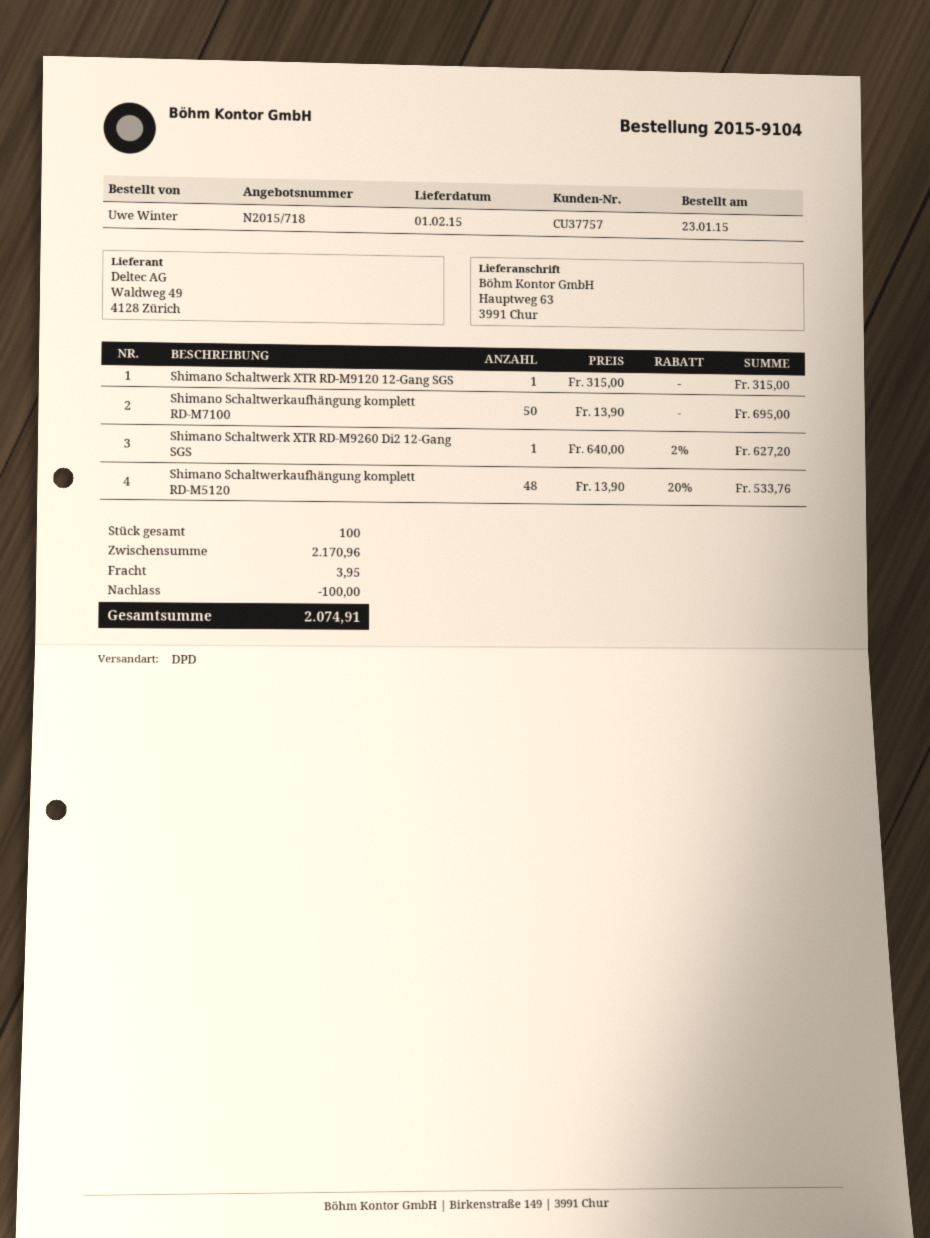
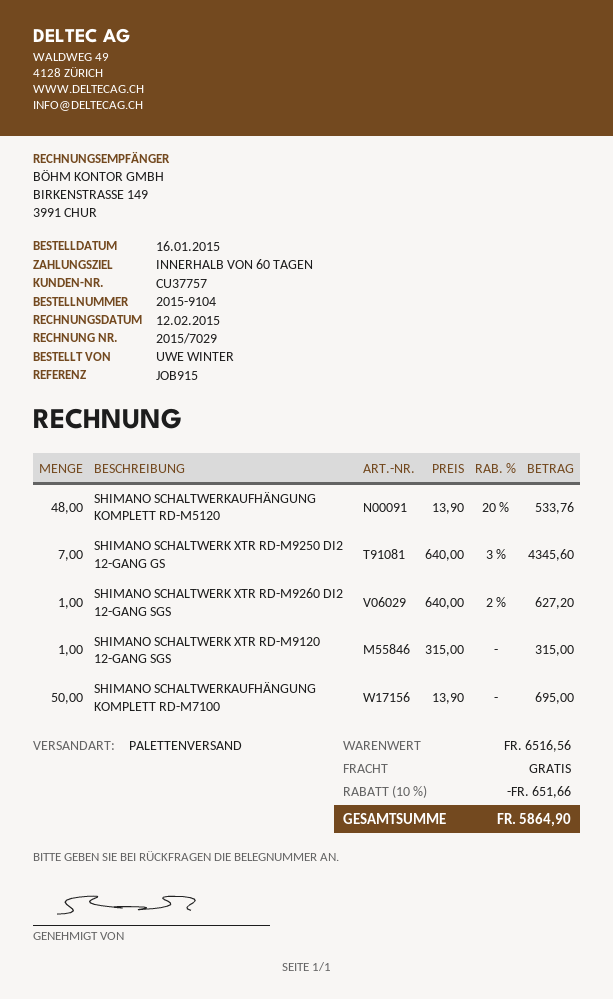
order date: 2015-01-23 -> 2015-01-16
shipping method: DPD -> pallet freight
SHIMANO SCHALTWERK XTR RD-M9250 DI2 12-GANG GS: none -> 7 x 640.00 - 3% = 4345.60
subtotal: 2170.96 -> 6516.56
discount: 100.00 -> 651.66
shipping: 3.95 -> 0.00
total: 2074.91 -> 5864.90

